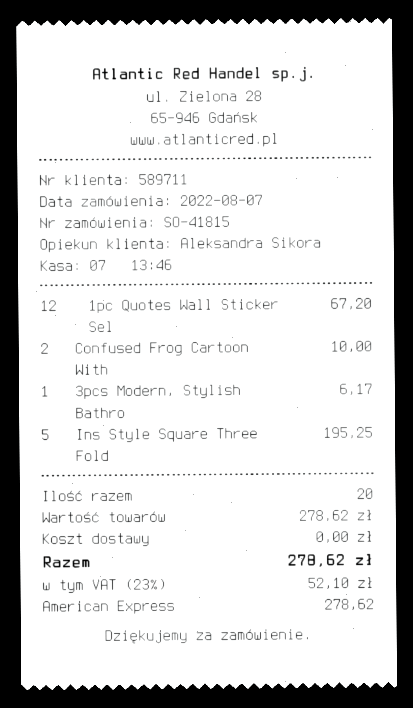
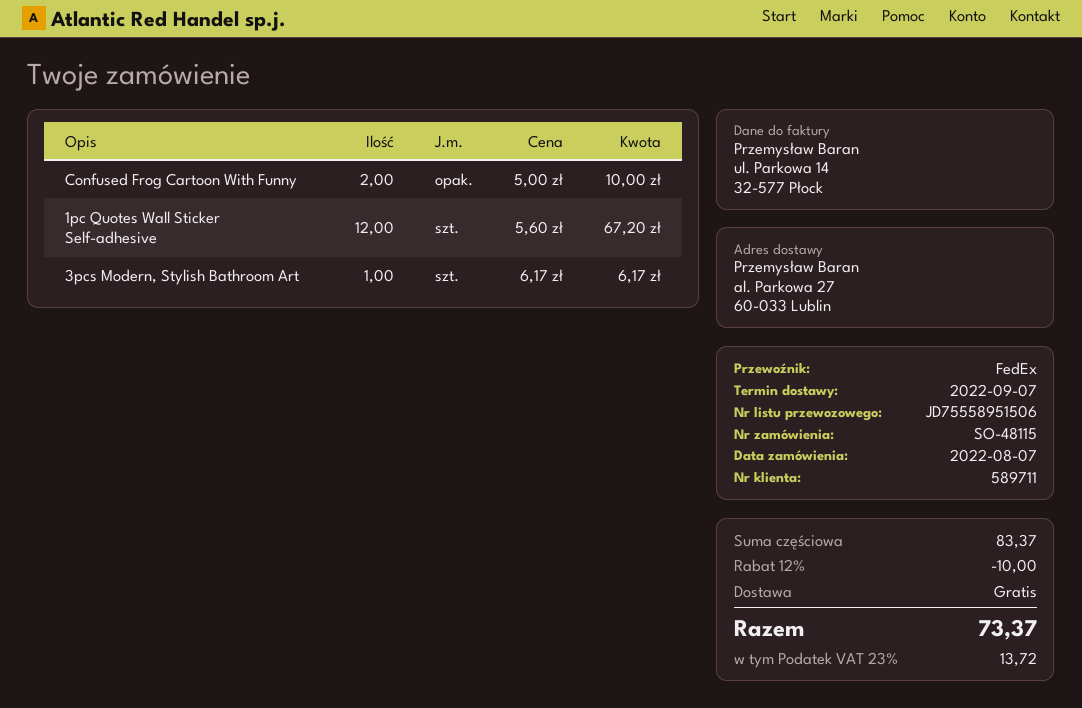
order number: SO-41815 -> SO-48115
Ins Style Square Three Fold: 5 for 195.25 -> none
subtotal: 278.62 -> 83.37
discount: none -> 12% = 10.00
tax: 23% = 52.10 -> 23% = 13.72
total: 278.62 -> 73.37

